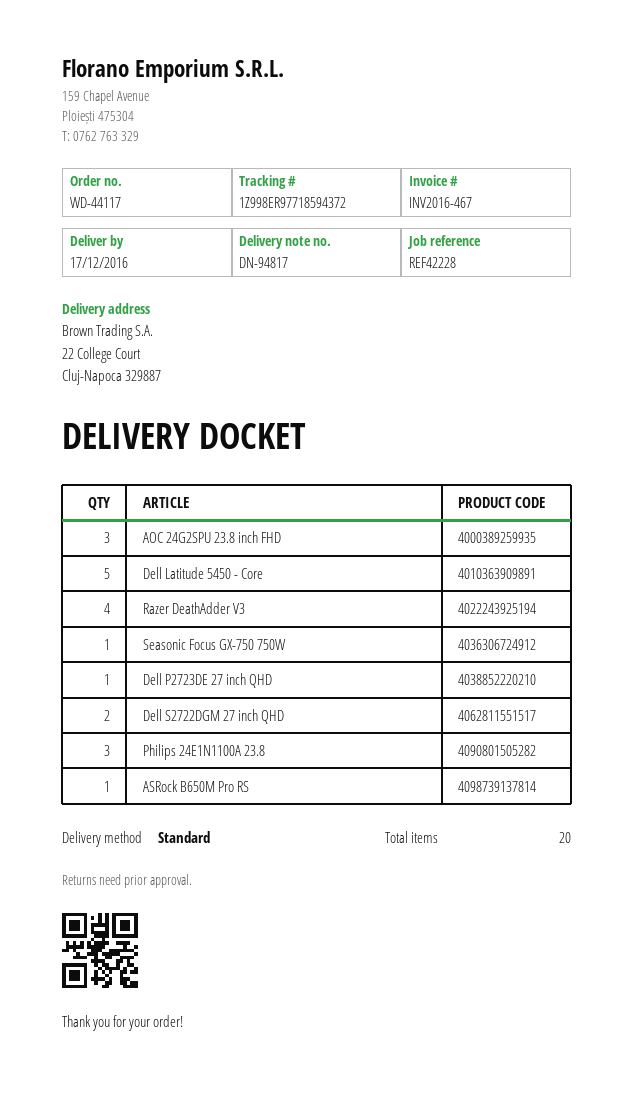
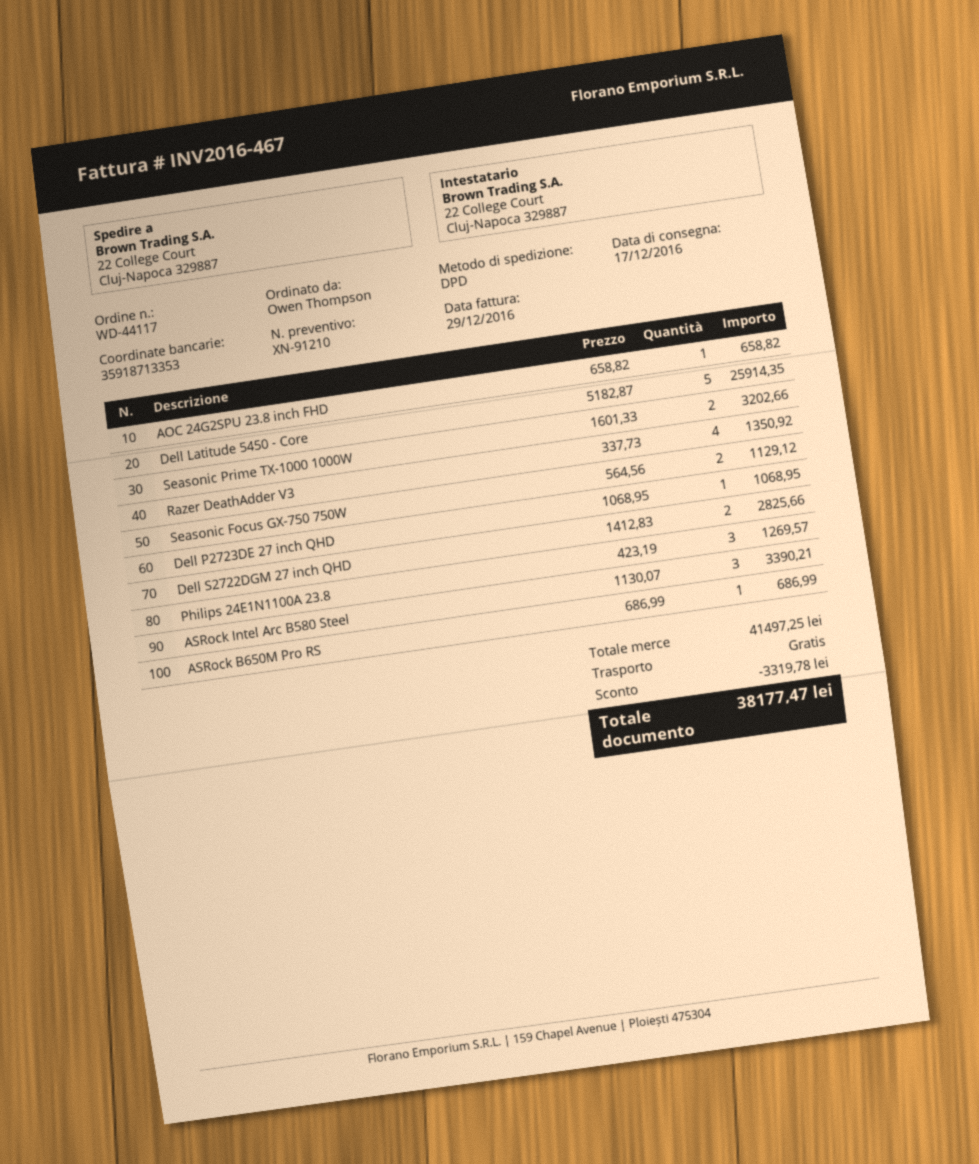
shipping method: standard -> DPD
AOC 24G2SPU 23.8 inch FHD: 3 -> 1
Seasonic Focus GX-750 750W: 1 -> 2
Seasonic Prime TX-1000 1000W: none -> 2
ASRock Intel Arc B580 Steel: none -> 3

